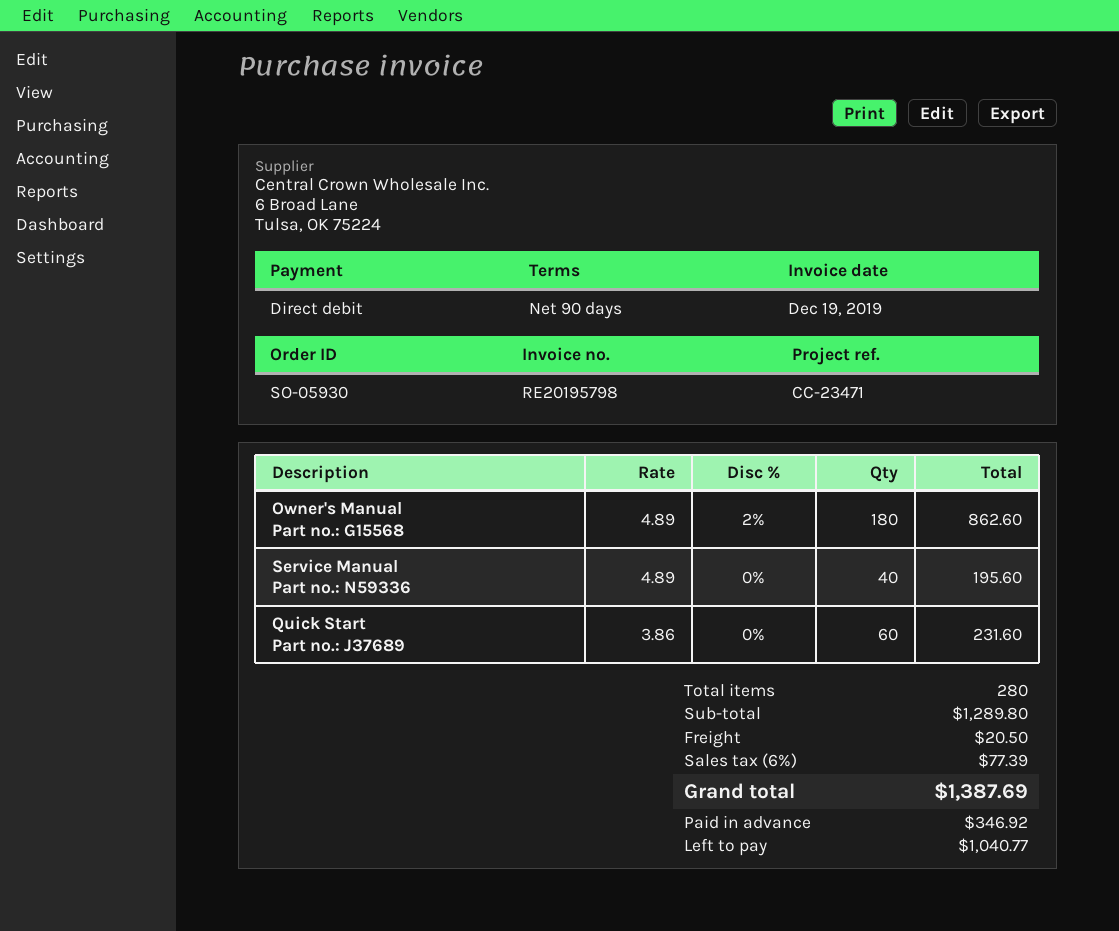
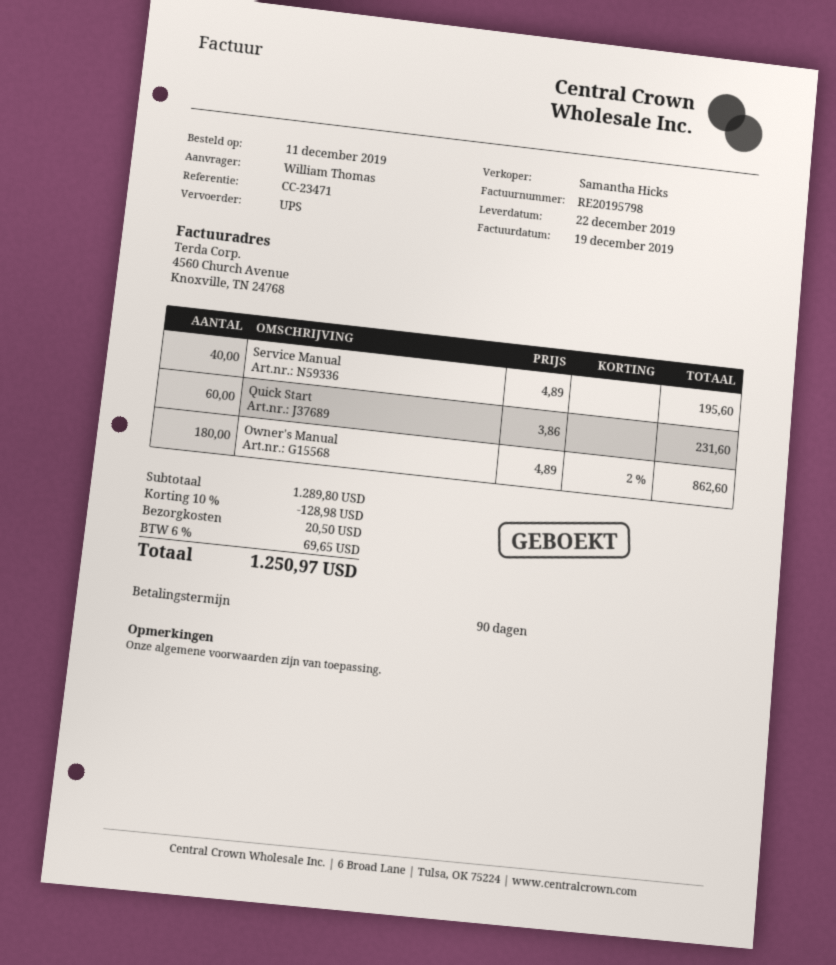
discount: none -> 10% = 128.98
tax: 6% = 77.39 -> 6% = 69.65
total: 1387.69 -> 1250.97

